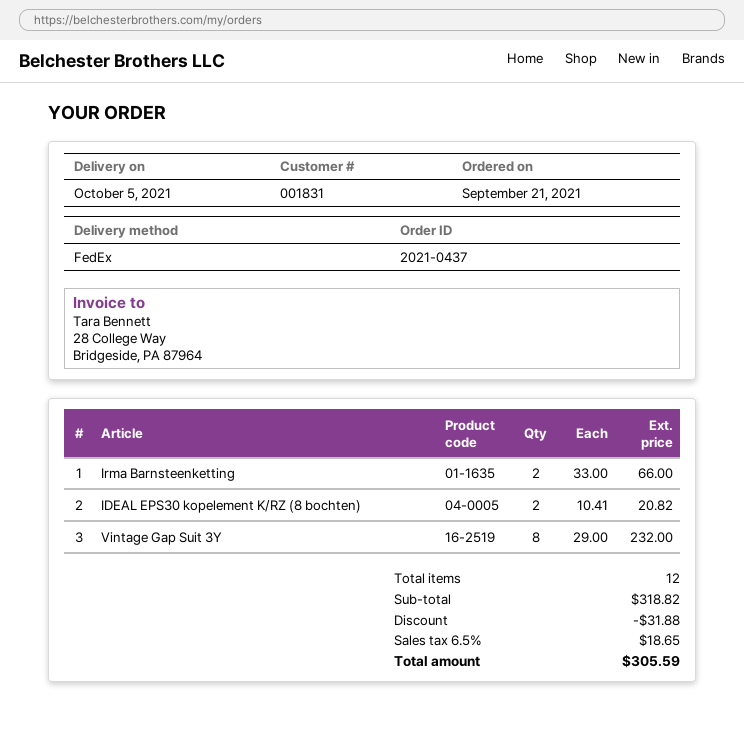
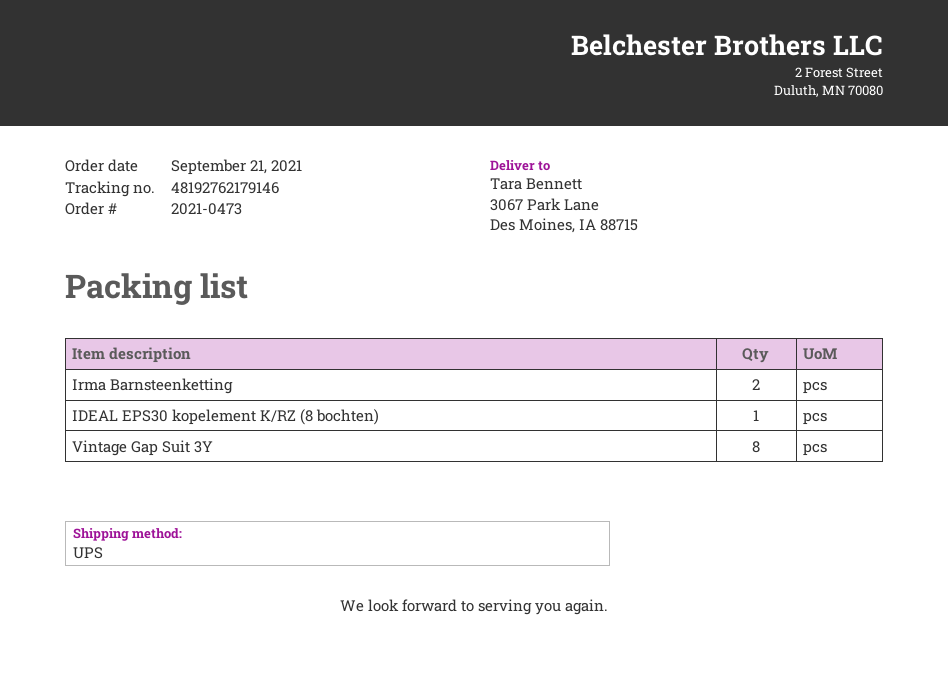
order number: 2021-0437 -> 2021-0473
shipping method: FedEx -> UPS
IDEAL EPS30 kopelement K/RZ (8 bochten): 2 -> 1

